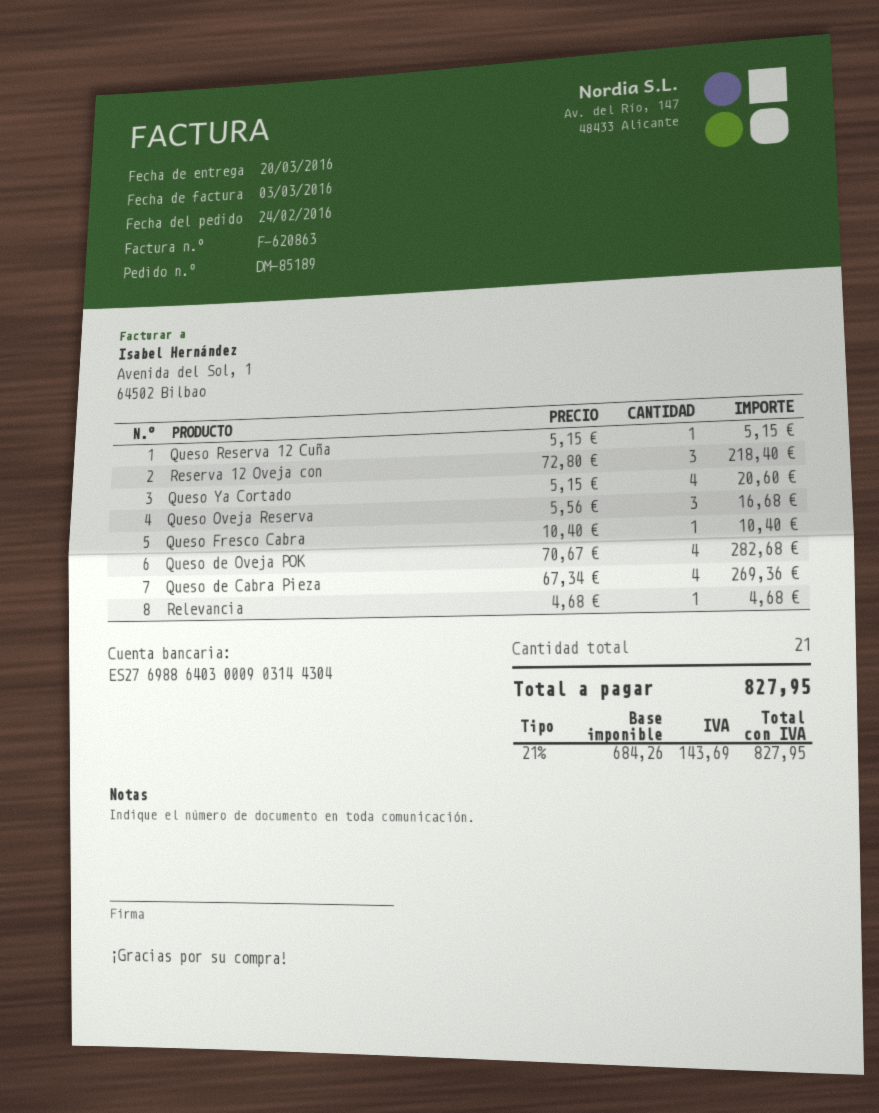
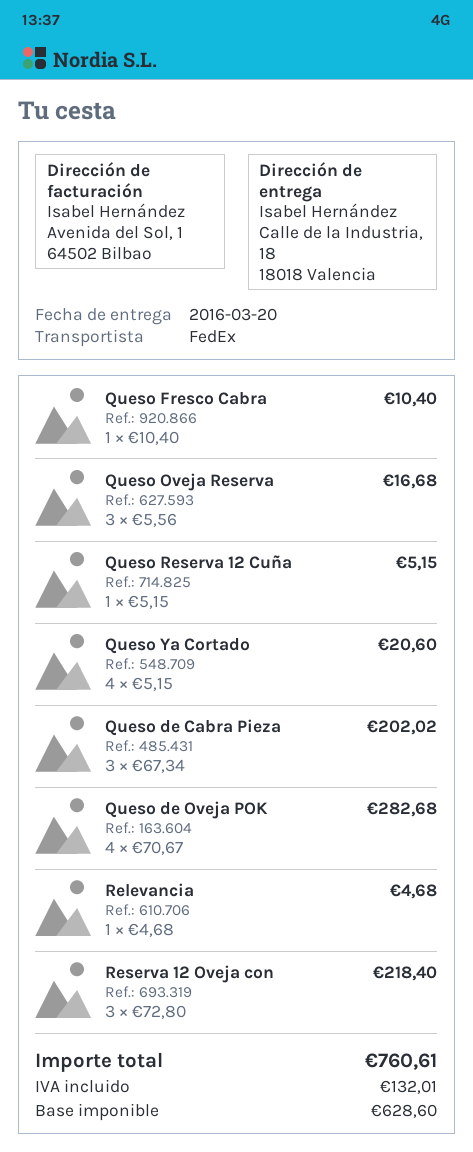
Queso de Cabra Pieza: 4 x 67.34 = 269.36 -> 3 x 67.34 = 202.02
net: 684.26 -> 628.60
tax: 143.69 -> 132.01
total: 827.95 -> 760.61

